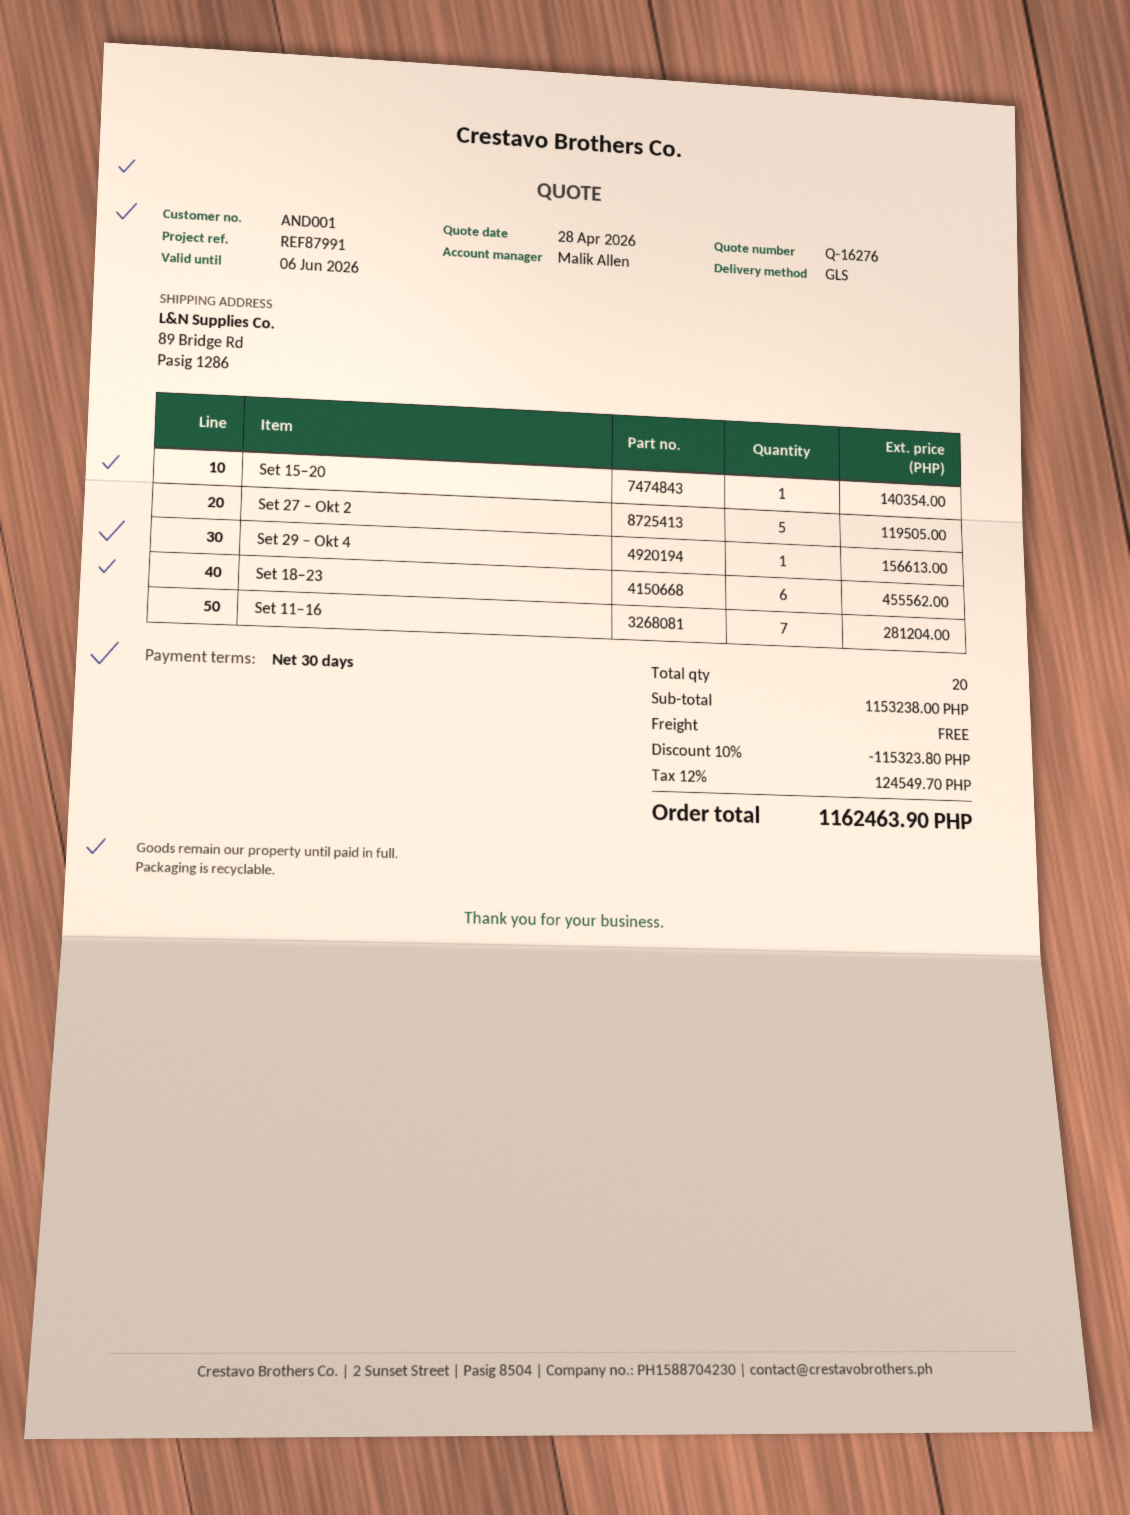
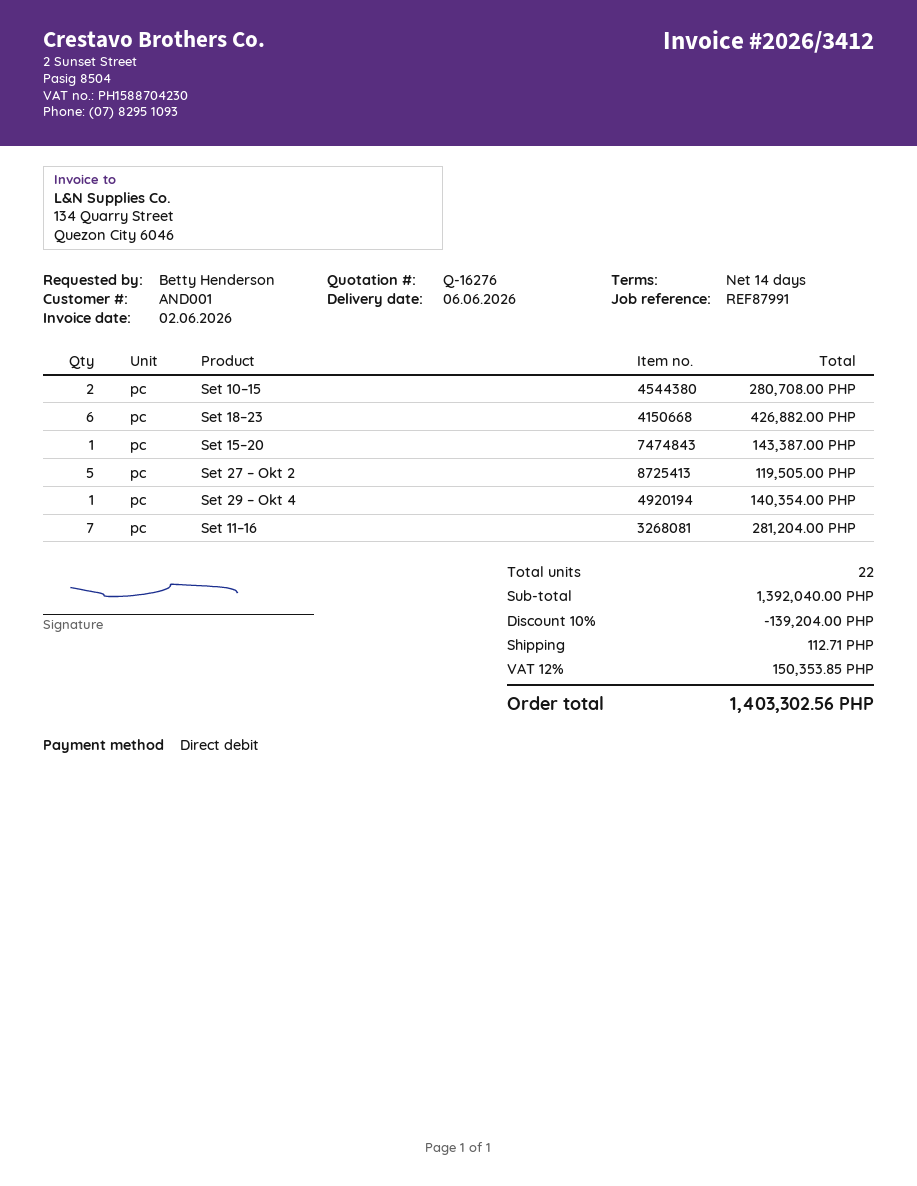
payment terms: 30 days -> 14 days
Set 15–20: 1 for 140354.00 -> 1 for 143387.00
Set 29 – Okt 4: 1 for 156613.00 -> 1 for 140354.00
Set 18–23: 6 for 455562.00 -> 6 for 426882.00
Set 10–15: none -> 2 for 280708.00
total quantity: 20 -> 22
subtotal: 1153238.00 -> 1392040.00
discount: 10% = 115323.80 -> 10% = 139204.00
shipping: 0.00 -> 112.71
tax: 12% = 124549.70 -> 12% = 150353.85
total: 1162463.90 -> 1403302.56

